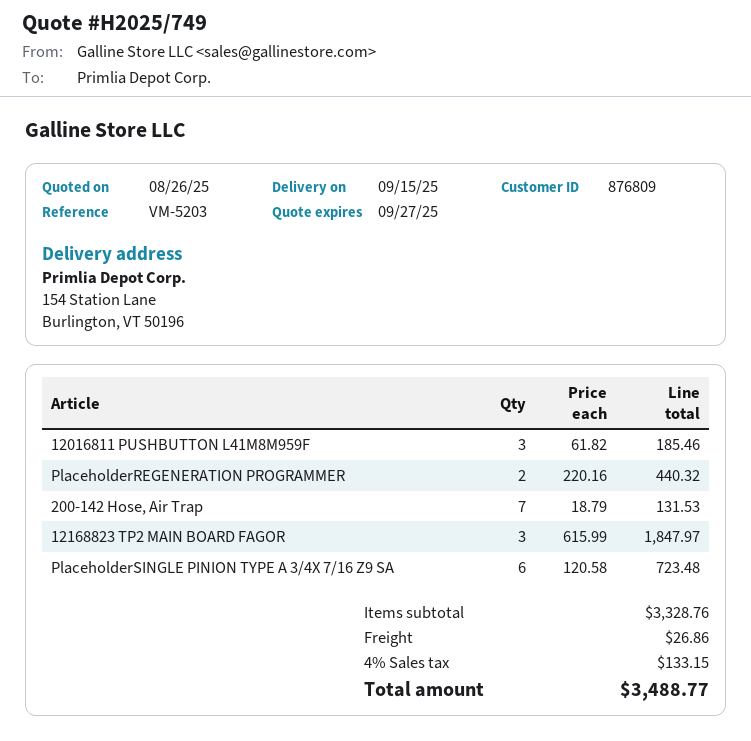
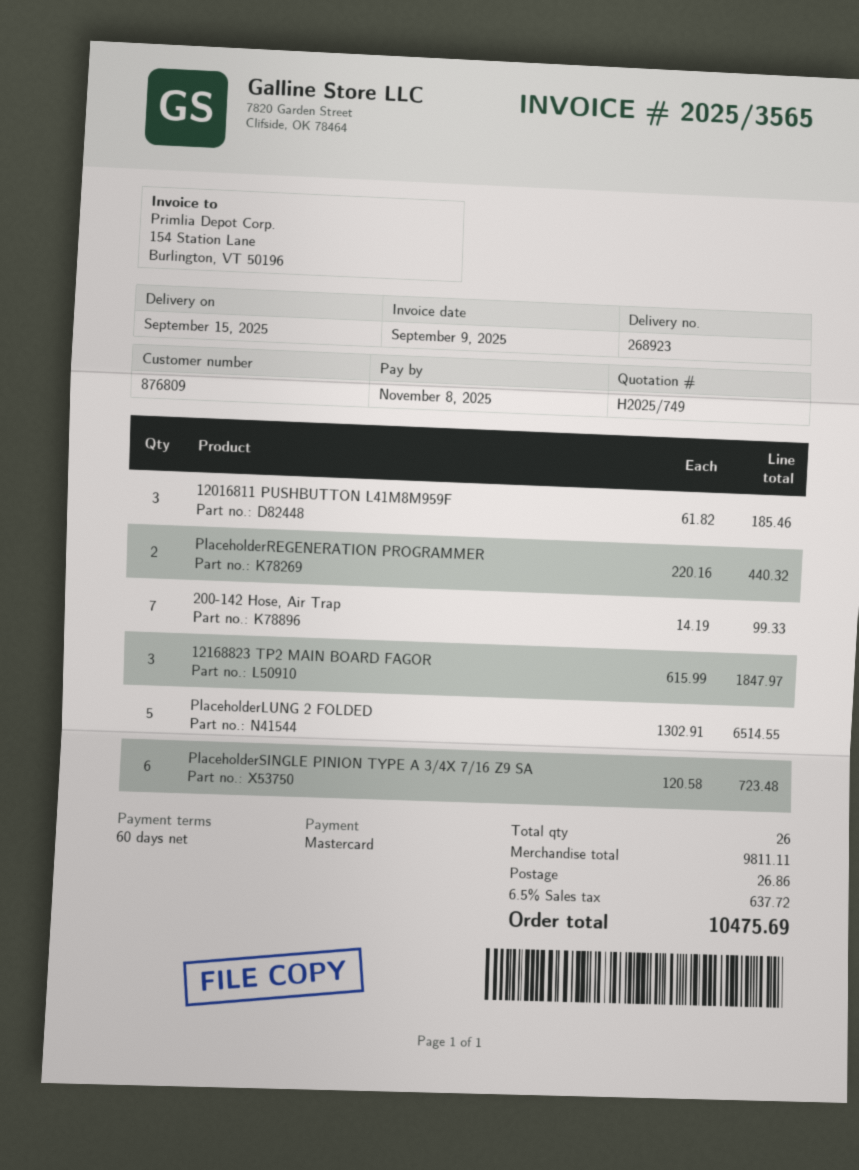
200-142 Hose, Air Trap: 7 x 18.79 = 131.53 -> 7 x 14.19 = 99.33
PlaceholderLUNG 2 FOLDED: none -> 5 x 1302.91 = 6514.55
subtotal: 3328.76 -> 9811.11
tax: 4% = 133.15 -> 6.5% = 637.72
total: 3488.77 -> 10475.69

